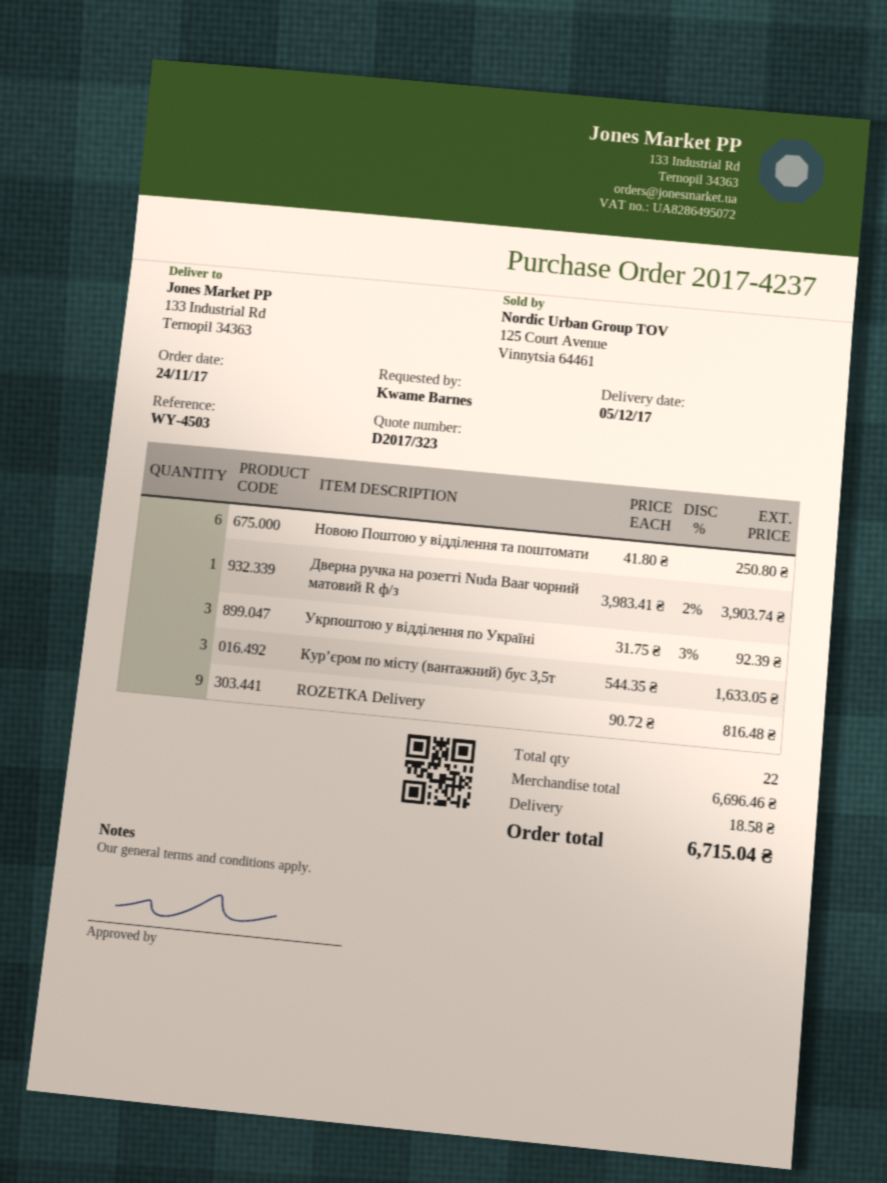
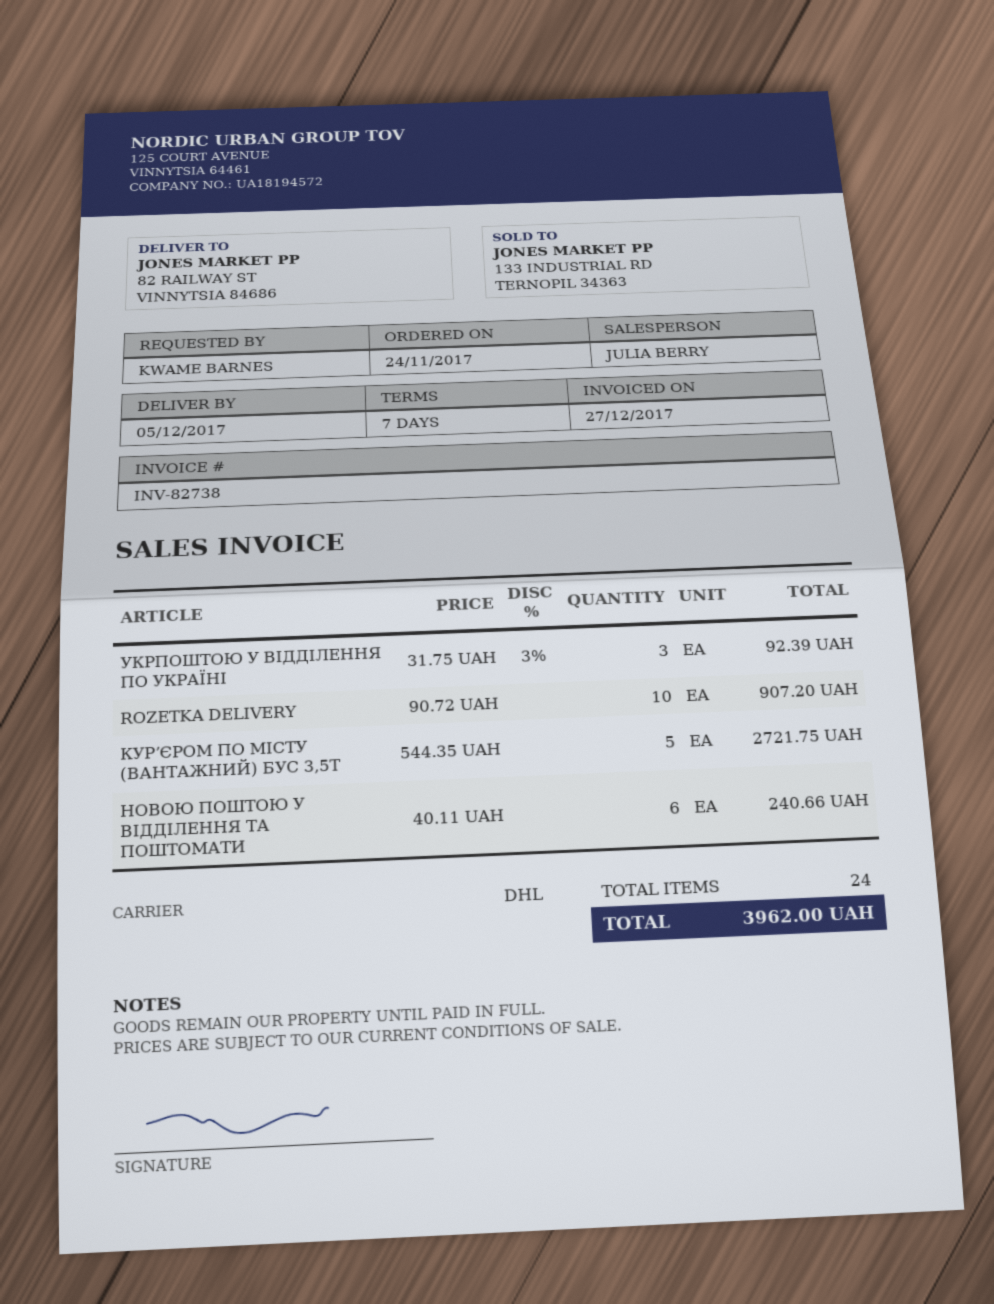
ship to: 133 Industrial Rd, Ternopil 34363 -> 82 RAILWAY ST, VINNYTSIA 84686
Новою Поштою у відділення та поштомати: 6 x 41.80 = 250.80 -> 6 x 40.11 = 240.66
Дверна ручка на розетті Nuda Baar чорний матовий R ф/з: 1 x 3983.41 - 2% = 3903.74 -> none
Курʼєром по місту (вантажний) бус 3,5т: 3 x 544.35 = 1633.05 -> 5 x 544.35 = 2721.75
ROZETKA Delivery: 9 x 90.72 = 816.48 -> 10 x 90.72 = 907.20
total quantity: 22 -> 24
shipping: 18.58 -> none
total: 6715.04 -> 3962.00

